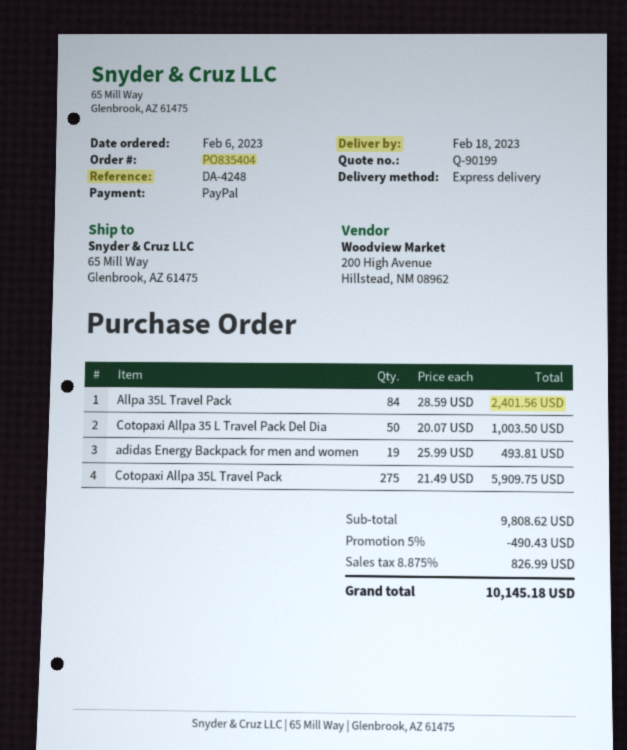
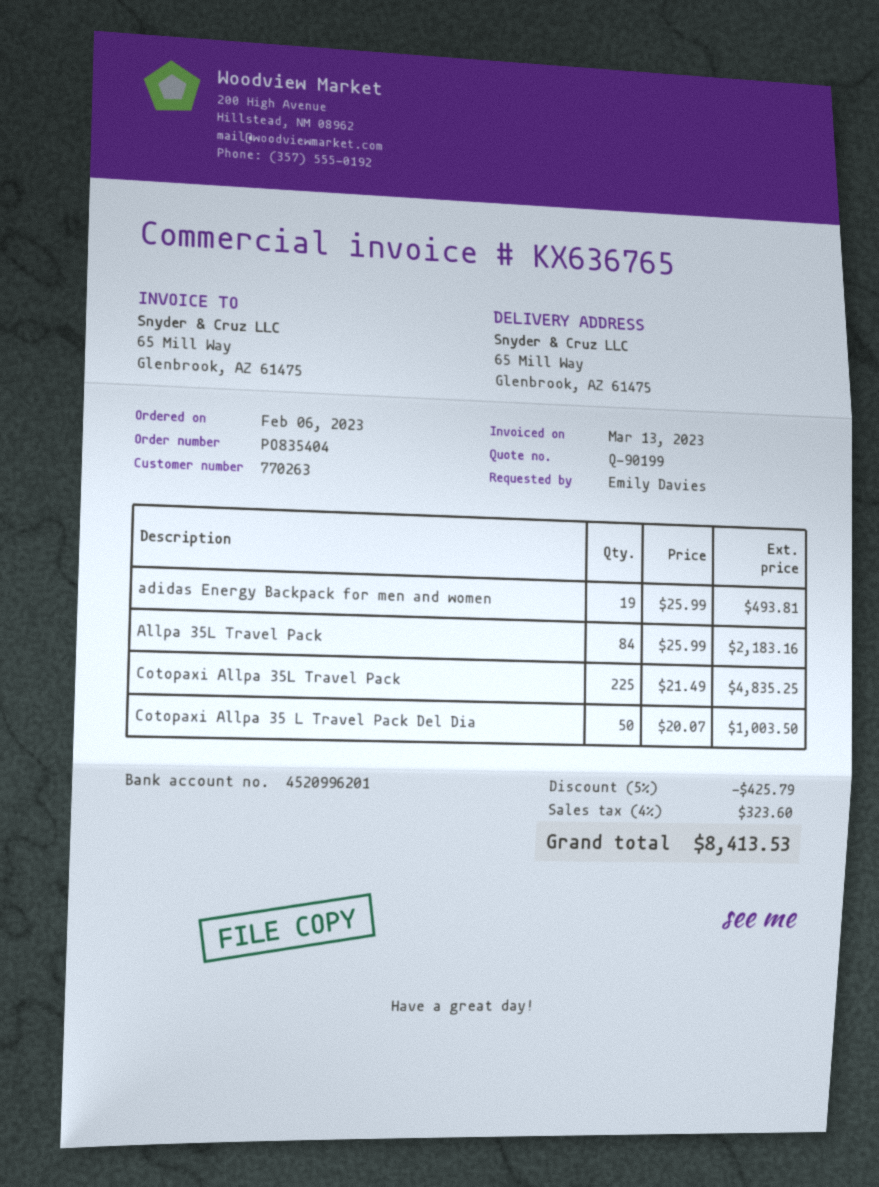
Allpa 35L Travel Pack: 84 x 28.59 = 2401.56 -> 84 x 25.99 = 2183.16
Cotopaxi Allpa 35L Travel Pack: 275 x 21.49 = 5909.75 -> 225 x 21.49 = 4835.25
discount: 5% = 490.43 -> 5% = 425.79
tax: 8.875% = 826.99 -> 4% = 323.60
total: 10145.18 -> 8413.53

